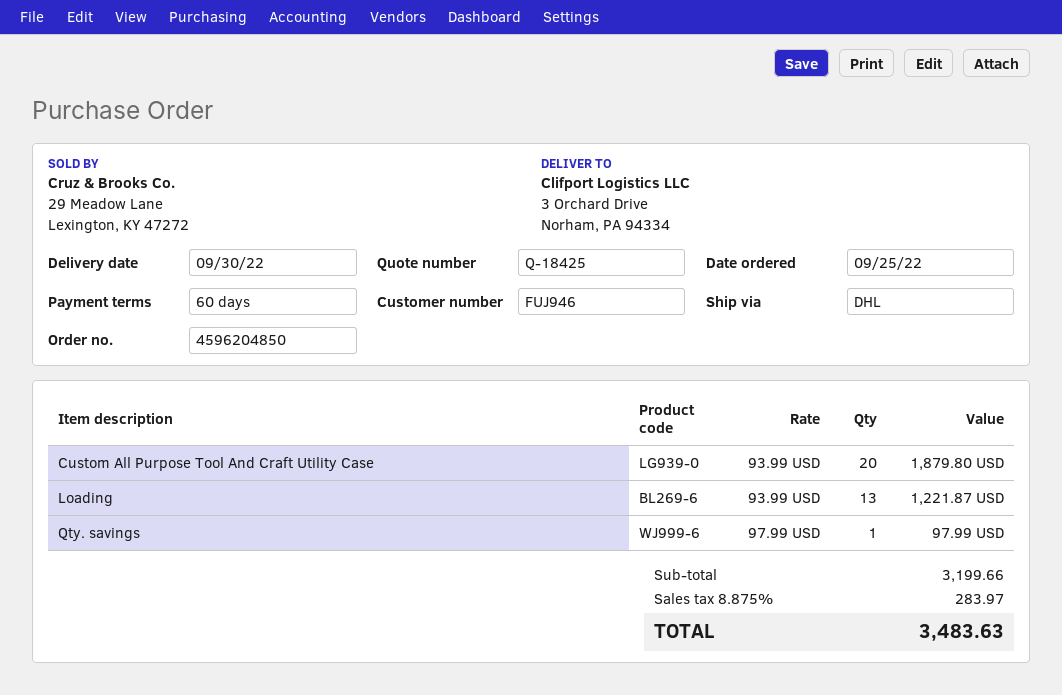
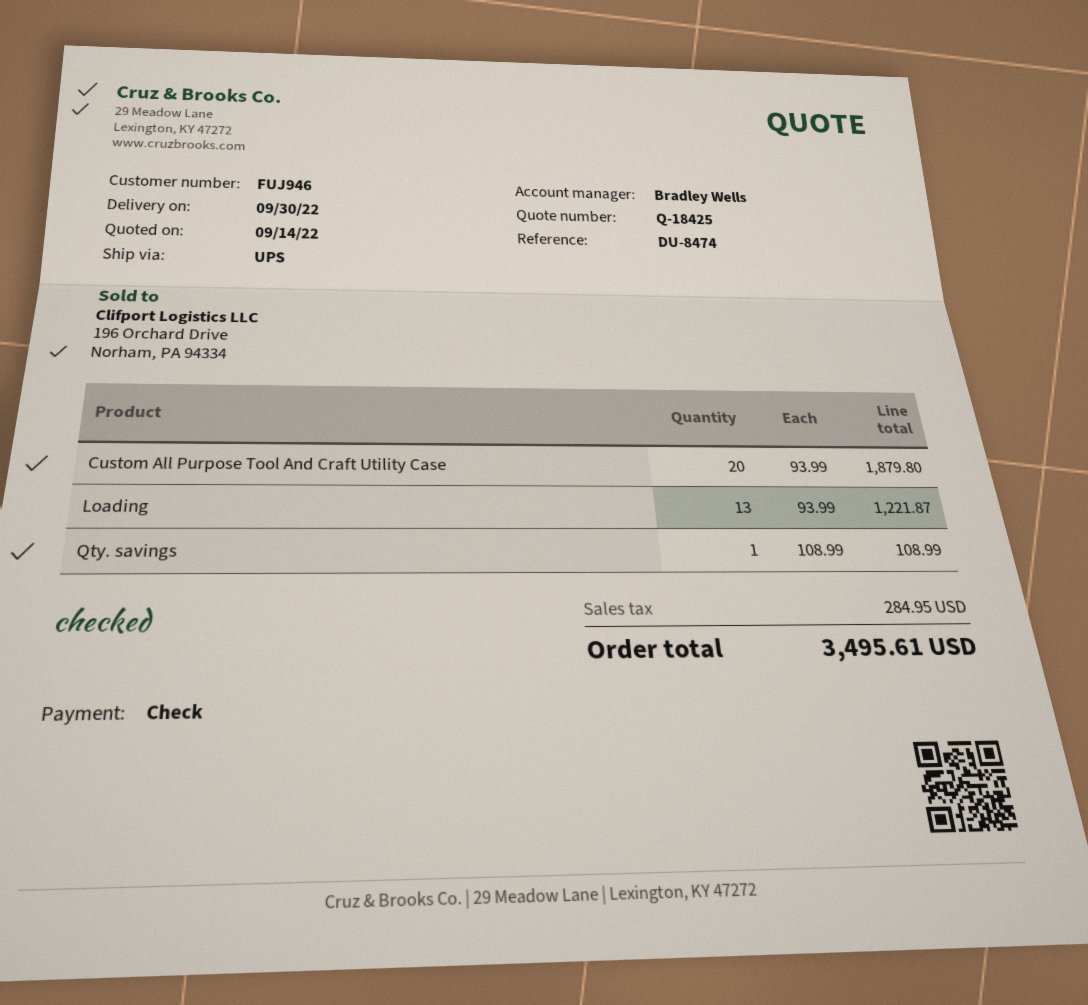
shipping method: DHL -> UPS
Qty. savings: 1 x 97.99 = 97.99 -> 1 x 108.99 = 108.99
tax: 283.97 -> 284.95
total: 3483.63 -> 3495.61

